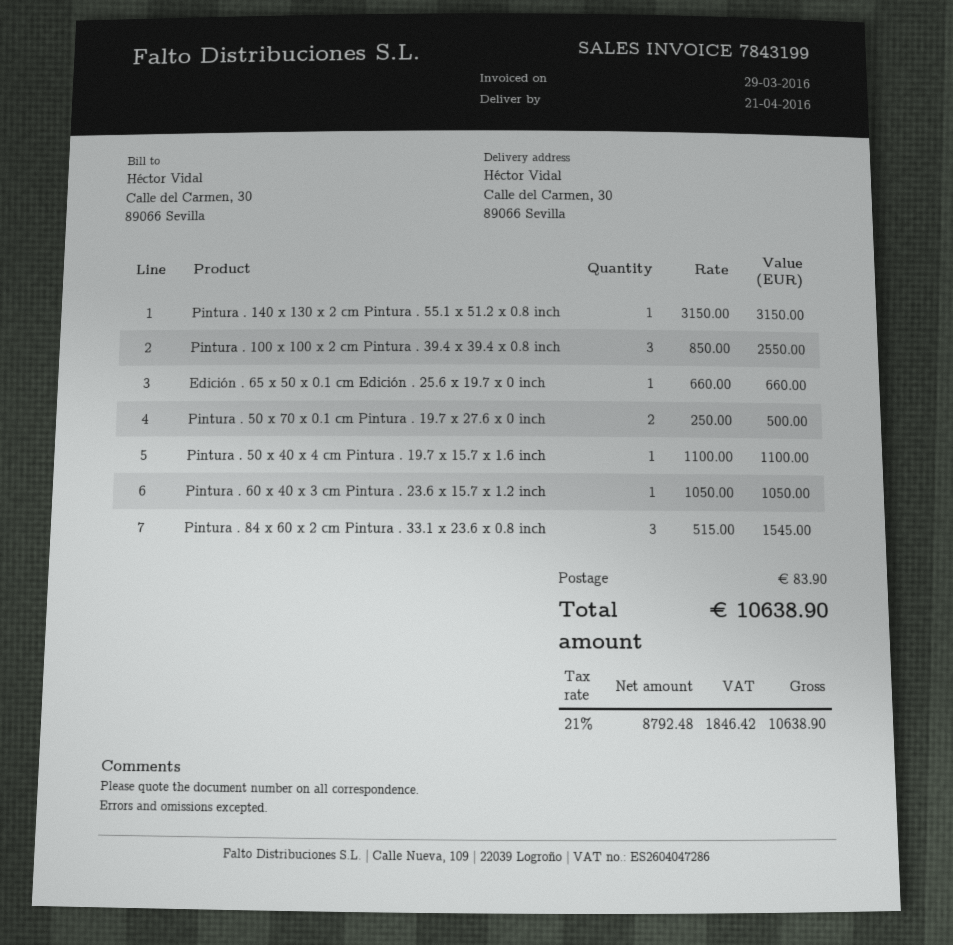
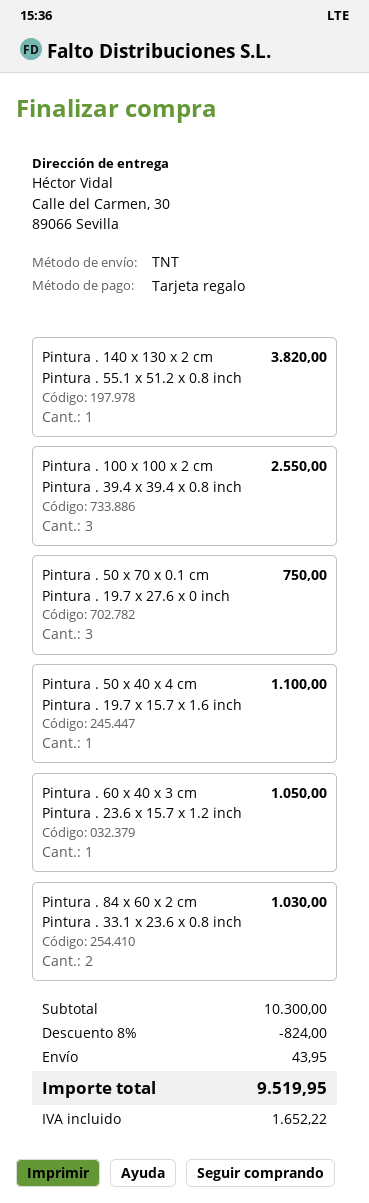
Pintura . 140 x 130 x 2 cm Pintura . 55.1 x 51.2 x 0.8 inch: 1 for 3150.00 -> 1 for 3820.00
Edición . 65 x 50 x 0.1 cm Edición . 25.6 x 19.7 x 0 inch: 1 for 660.00 -> none
Pintura . 50 x 70 x 0.1 cm Pintura . 19.7 x 27.6 x 0 inch: 2 for 500.00 -> 3 for 750.00
Pintura . 84 x 60 x 2 cm Pintura . 33.1 x 23.6 x 0.8 inch: 3 for 1545.00 -> 2 for 1030.00
discount: none -> 8% = 824.00
shipping: 83.90 -> 43.95
tax: 1846.42 -> 1652.22
total: 10638.90 -> 9519.95

